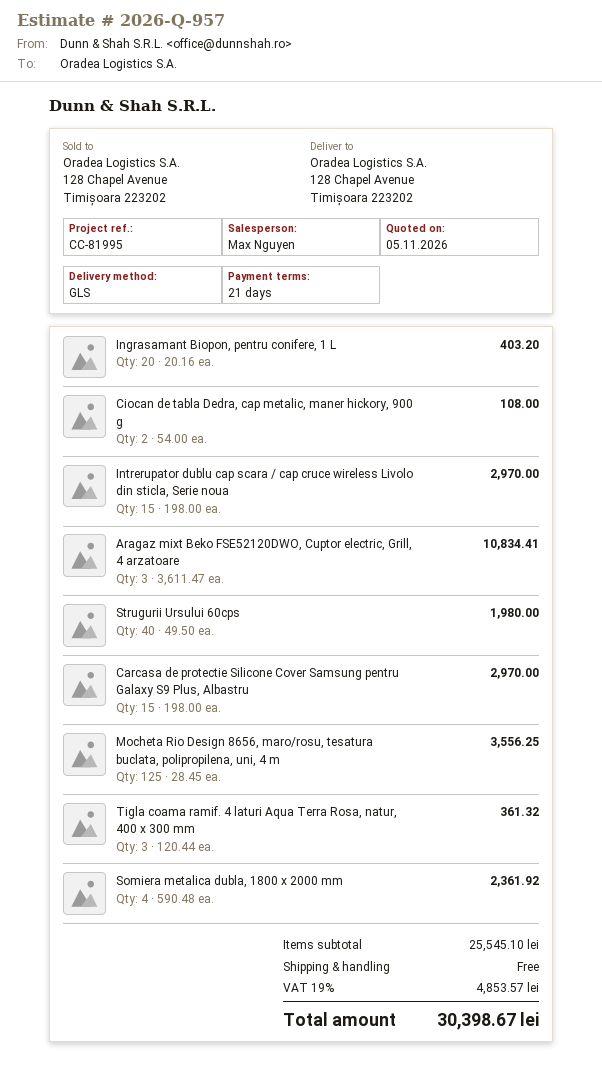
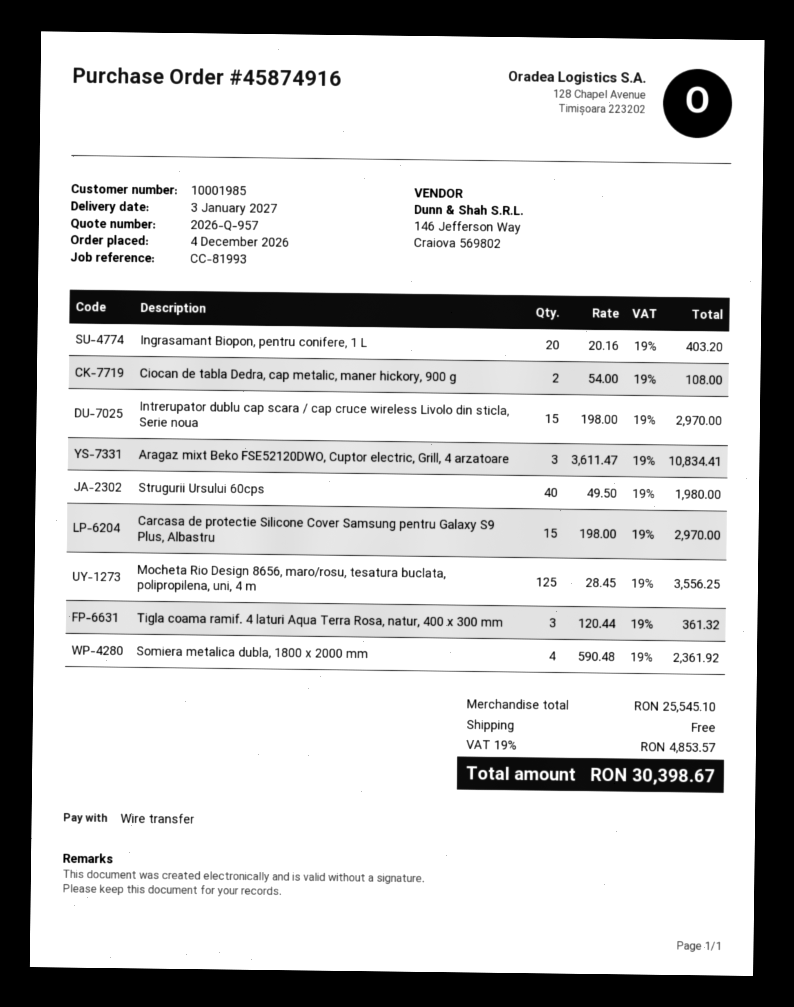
reference: CC-81995 -> CC-81993

